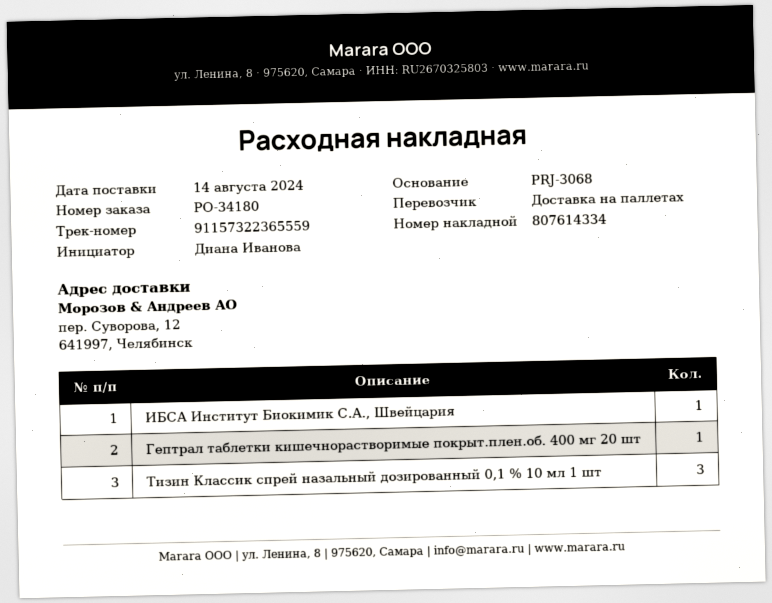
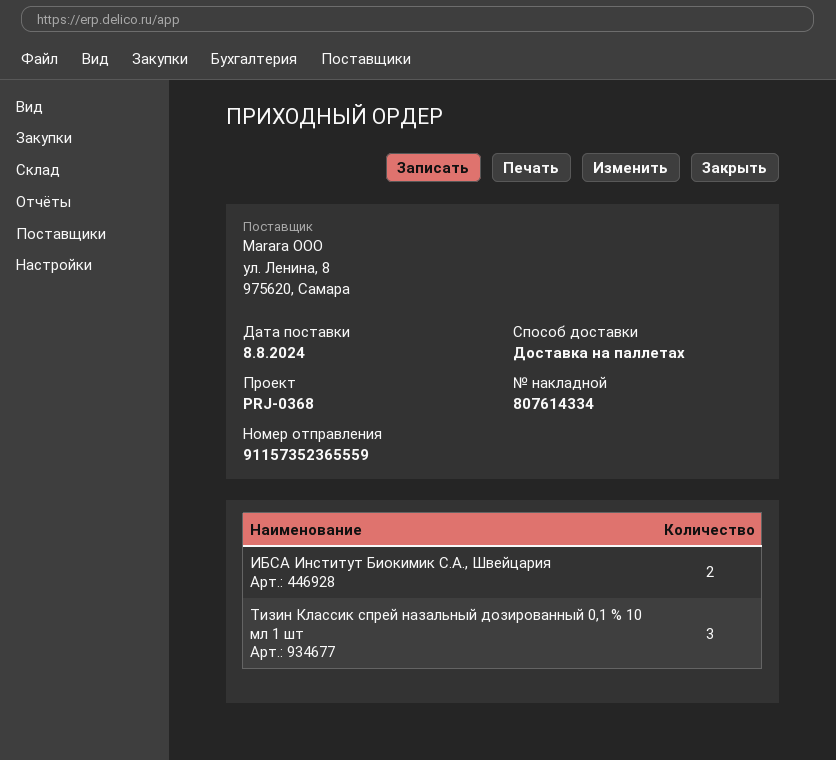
delivery date: 2024-08-14 -> 2024-08-08
reference: PRJ-3068 -> PRJ-0368
tracking number: 91157322365559 -> 91157352365559
ИБСА Институт Биокимик С.А., Швейцария: 1 -> 2
Гептрал таблетки кишечнорастворимые покрыт.плен.об. 400 мг 20 шт: 1 -> none

